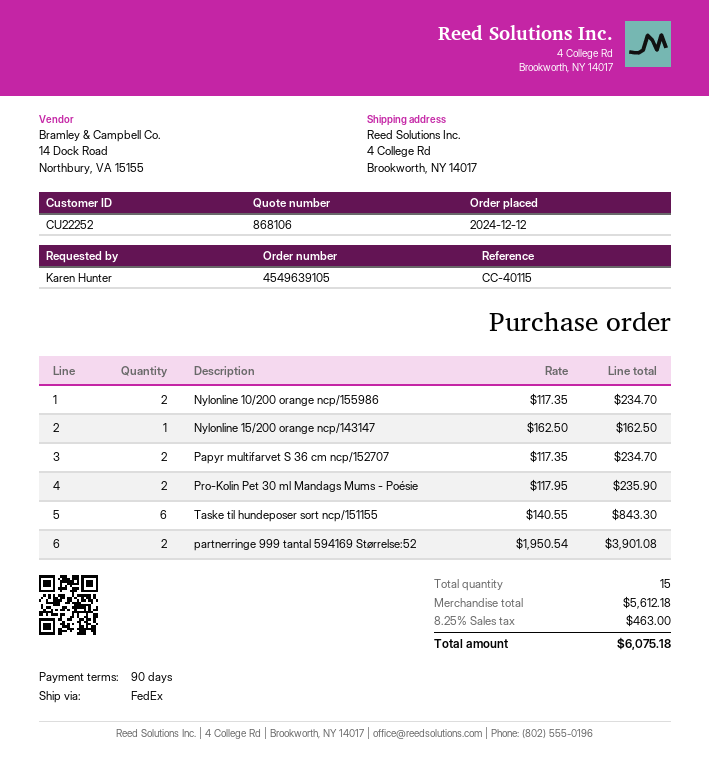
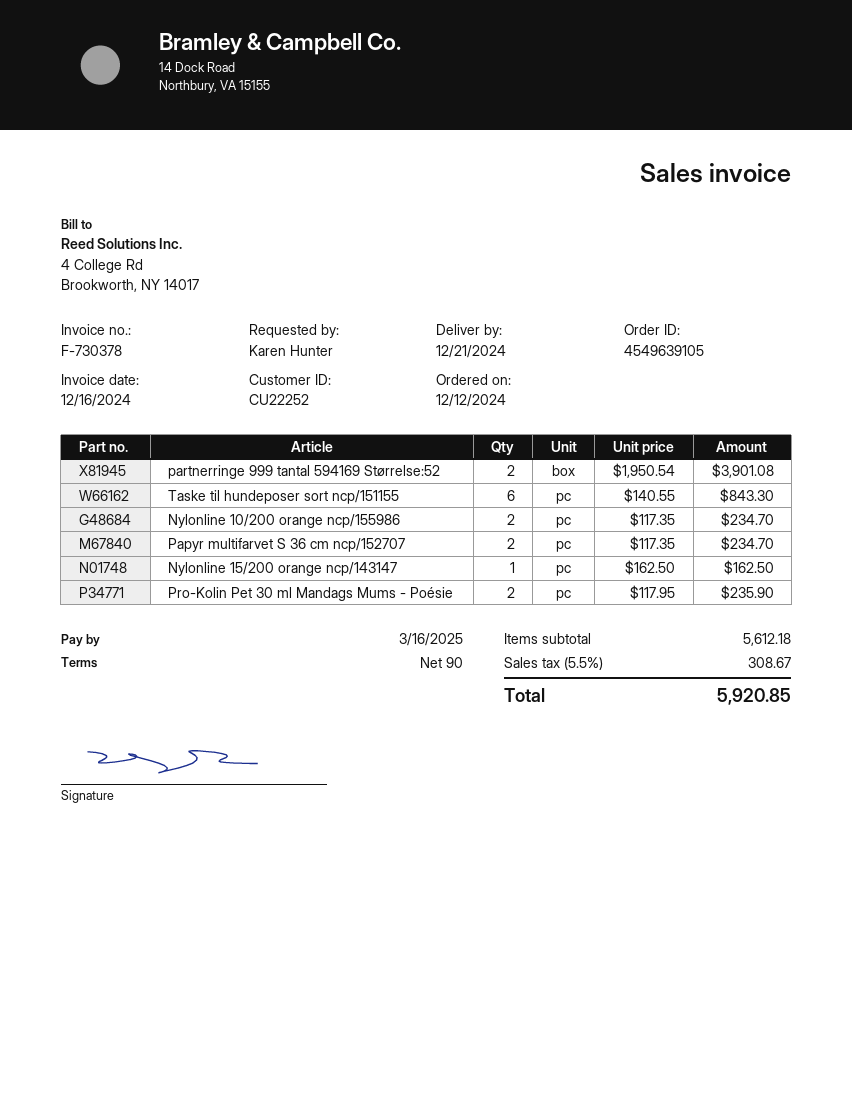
tax: 8.25% = 463.00 -> 5.5% = 308.67
total: 6075.18 -> 5920.85

